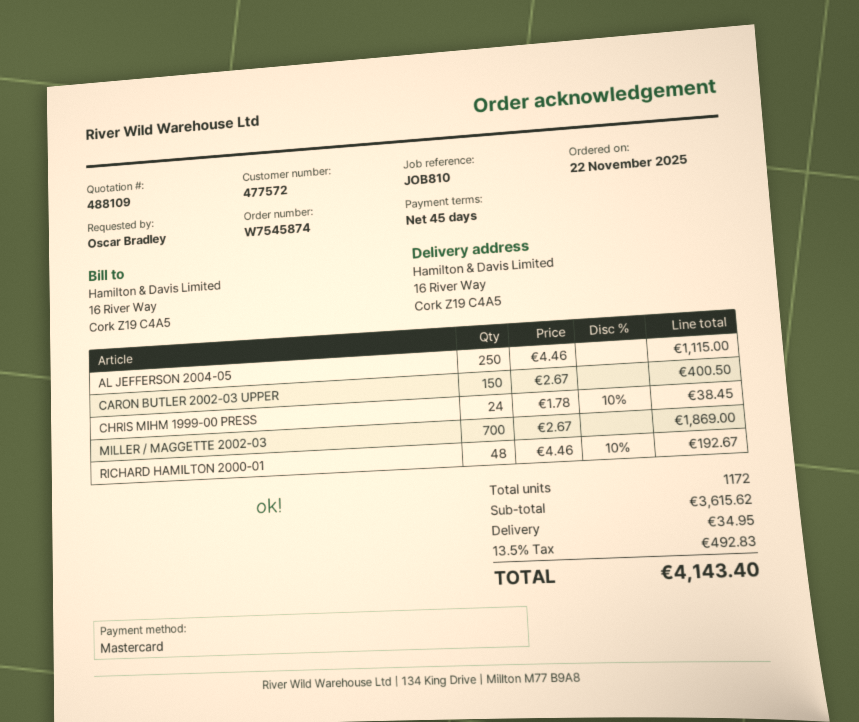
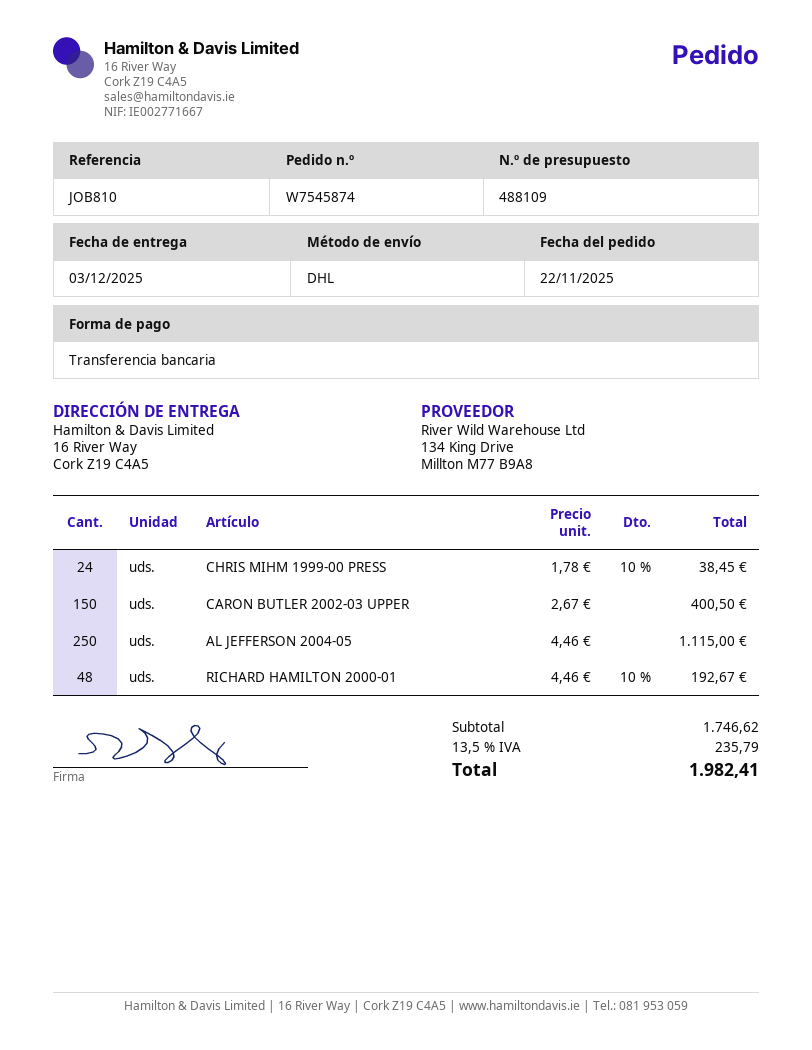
payment method: Mastercard -> bank transfer
MILLER / MAGGETTE 2002-03: 700 x 2.67 = 1869.00 -> none
subtotal: 3615.62 -> 1746.62
shipping: 34.95 -> none
tax: 13.5% = 492.83 -> 13.5% = 235.79
total: 4143.40 -> 1982.41

